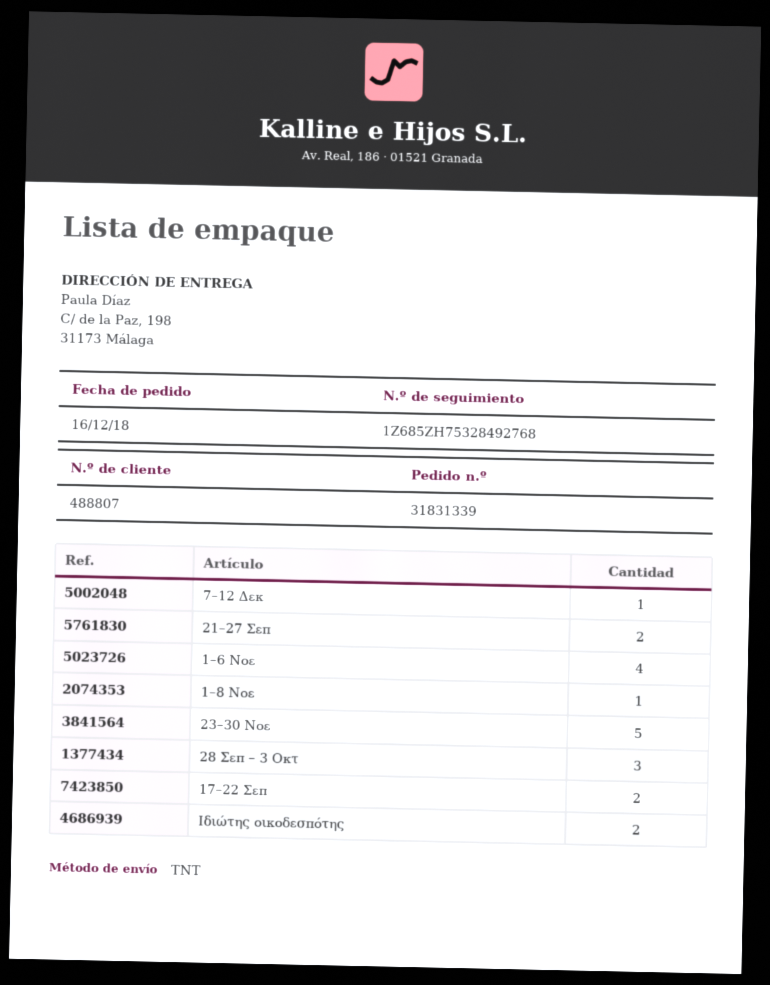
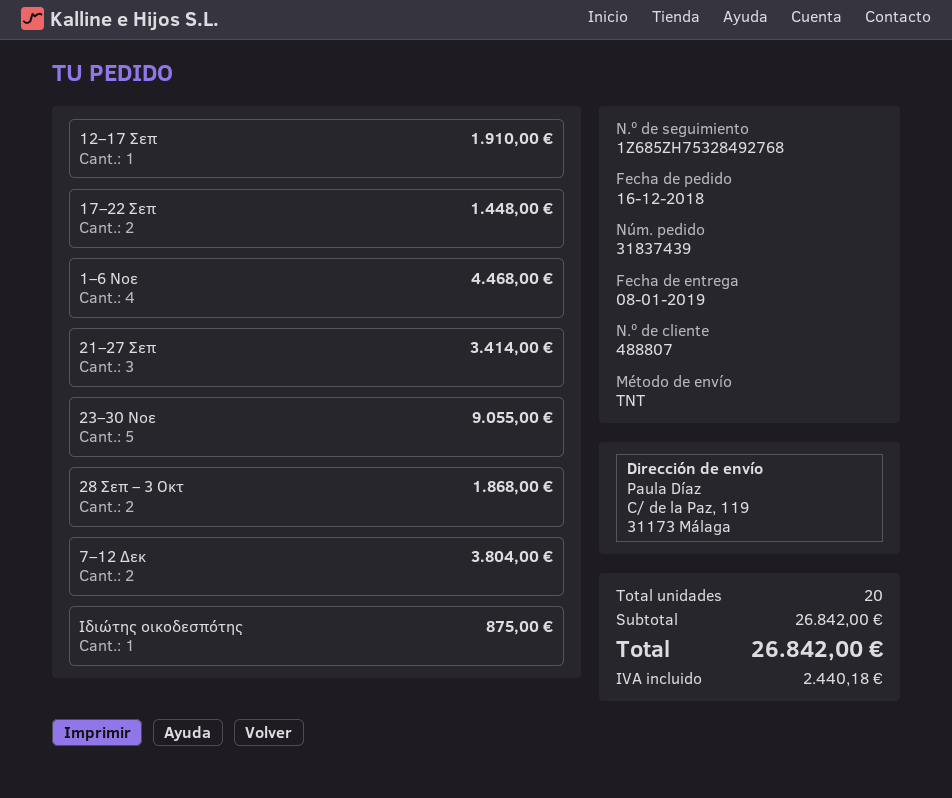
order number: 31831339 -> 31837439
ship to: C/ de la Paz, 198, 31173 Málaga -> C/ de la Paz, 119, 31173 Málaga
7–12 Δεκ: 1 -> 2
21–27 Σεπ: 2 -> 3
1–8 Νοε: 1 -> none
28 Σεπ – 3 Οκτ: 3 -> 2
Ιδιώτης οικοδεσπότης: 2 -> 1
12–17 Σεπ: none -> 1

